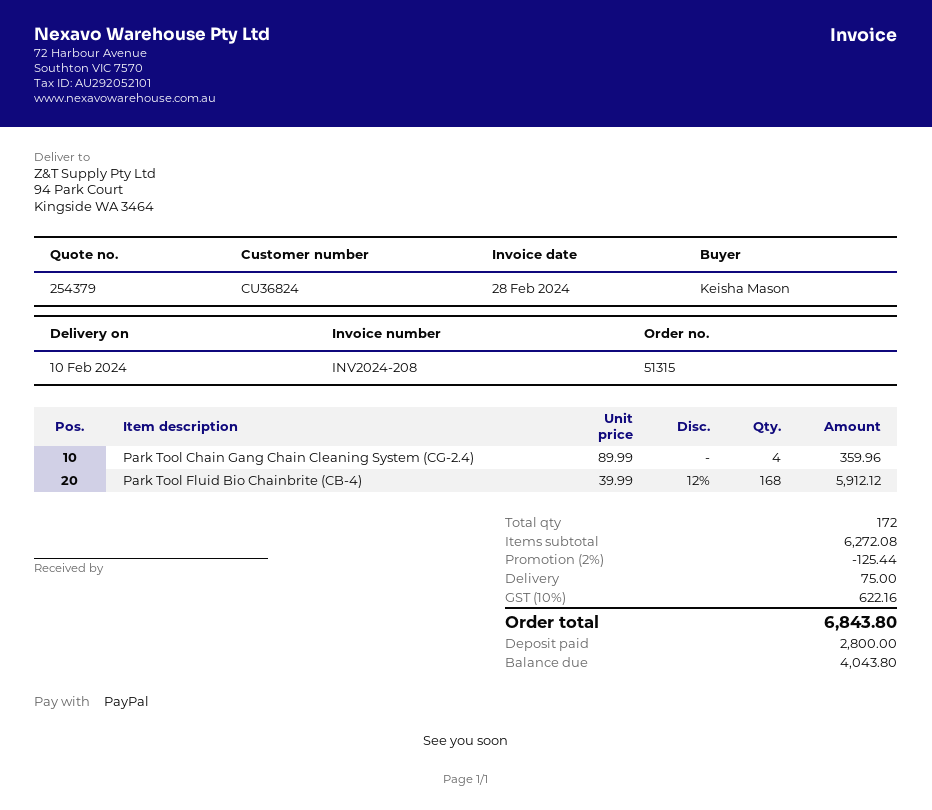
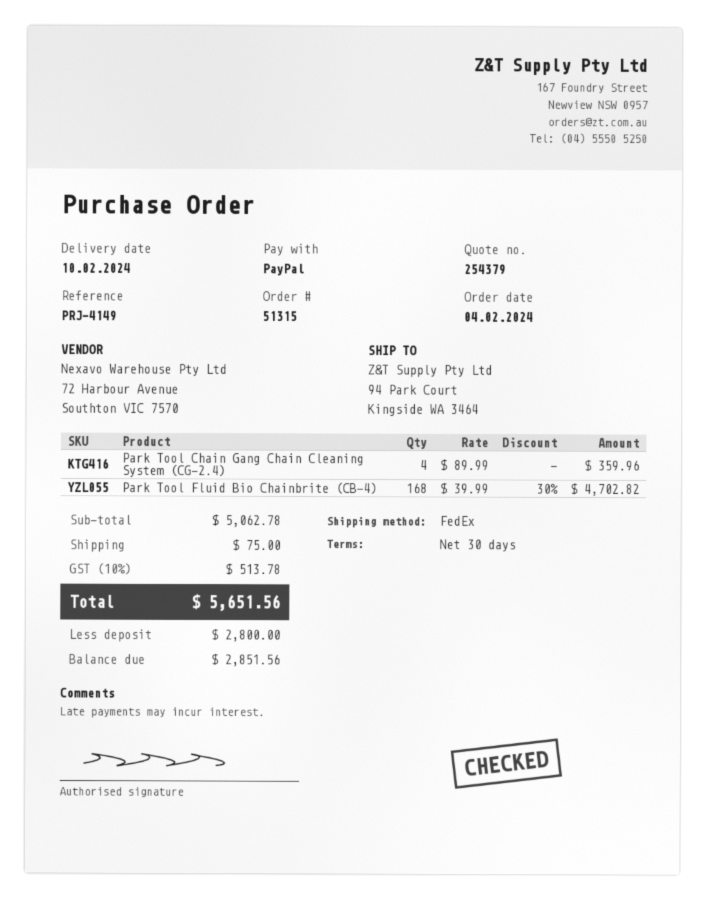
Park Tool Fluid Bio Chainbrite (CB-4): 168 x 39.99 - 12% = 5912.12 -> 168 x 39.99 - 30% = 4702.82
subtotal: 6272.08 -> 5062.78
discount: 2% = 125.44 -> none
tax: 10% = 622.16 -> 10% = 513.78
total: 6843.80 -> 5651.56
balance: 4043.80 -> 2851.56

